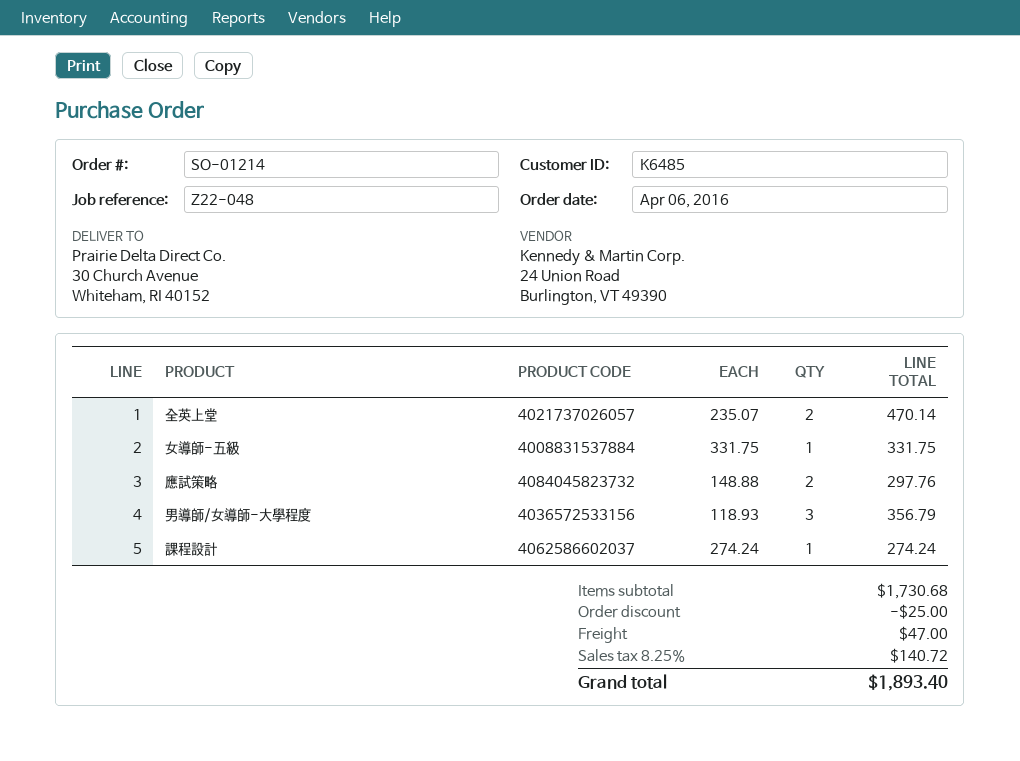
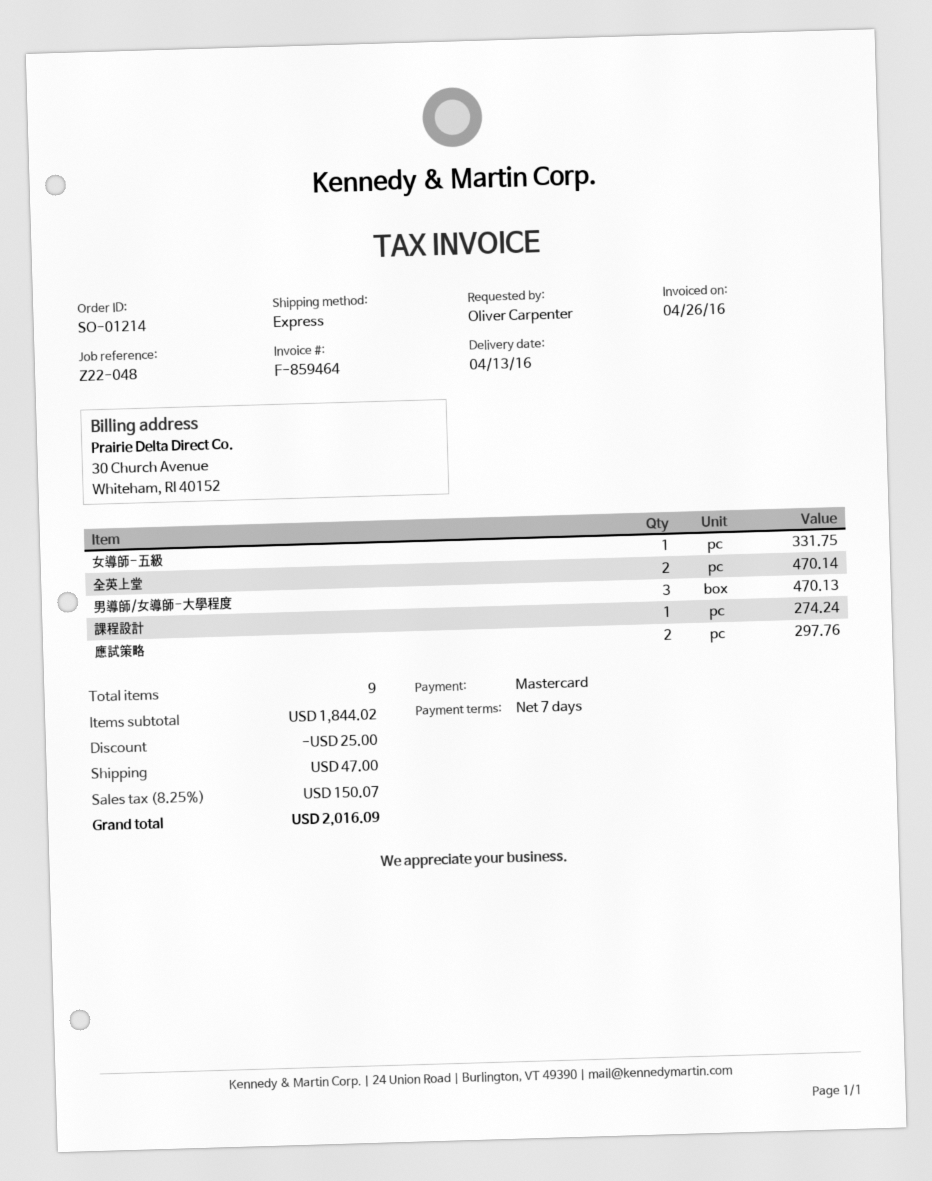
男導師/女導師-大學程度: 3 for 356.79 -> 3 for 470.13
subtotal: 1730.68 -> 1844.02
tax: 8.25% = 140.72 -> 8.25% = 150.07
total: 1893.40 -> 2016.09

